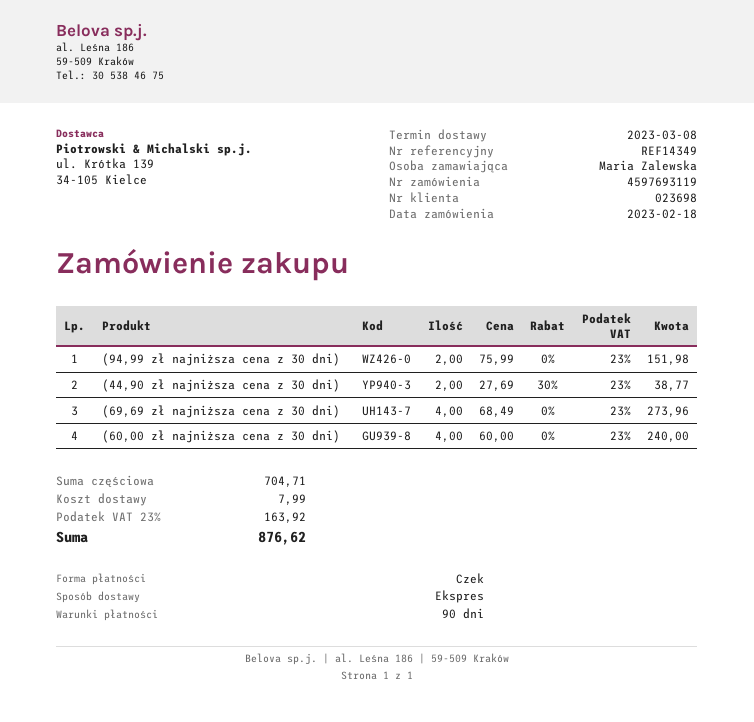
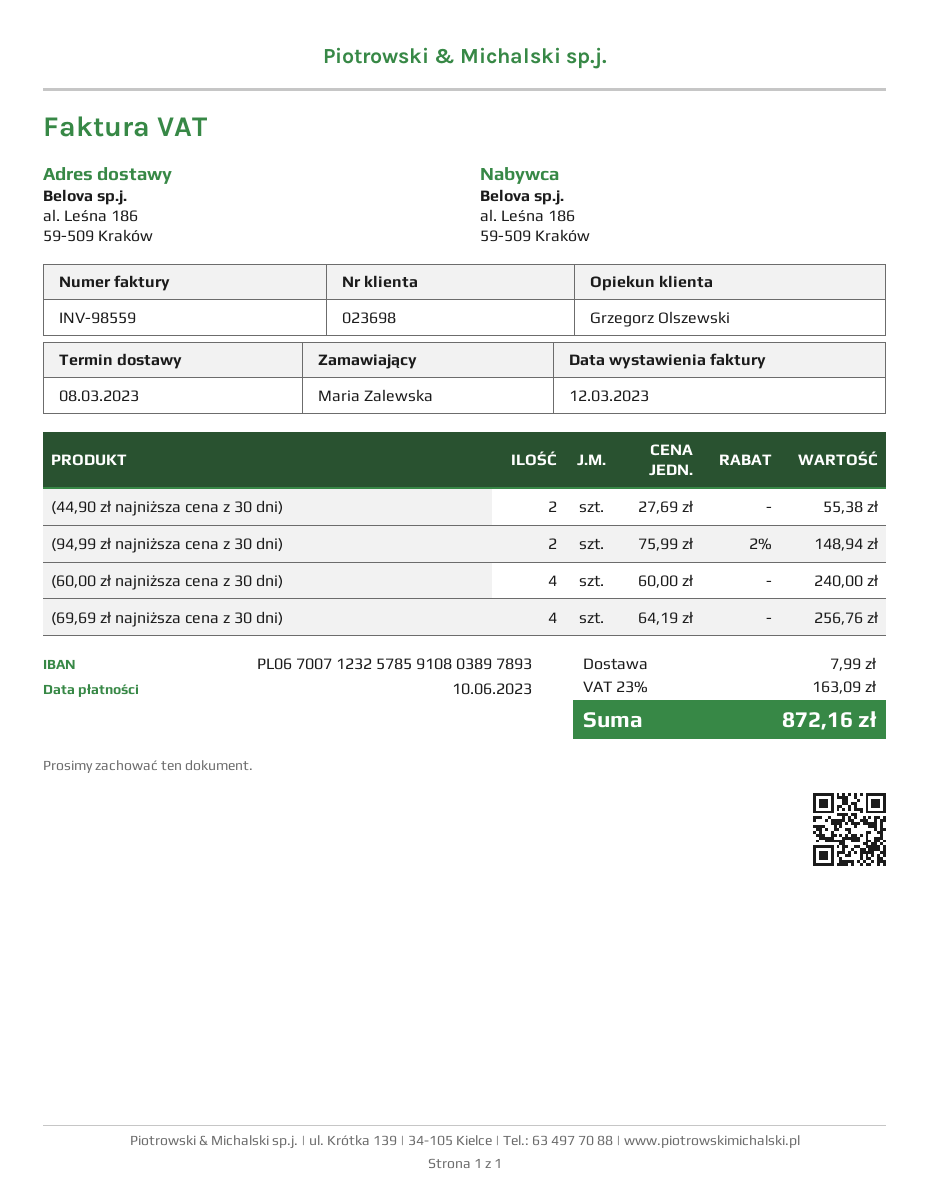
(94,99 zł najniższa cena z 30 dni): 2 x 75.99 = 151.98 -> 2 x 75.99 - 2% = 148.94
(44,90 zł najniższa cena z 30 dni): 2 x 27.69 - 30% = 38.77 -> 2 x 27.69 = 55.38
(69,69 zł najniższa cena z 30 dni): 4 x 68.49 = 273.96 -> 4 x 64.19 = 256.76
tax: 23% = 163.92 -> 23% = 163.09
total: 876.62 -> 872.16

